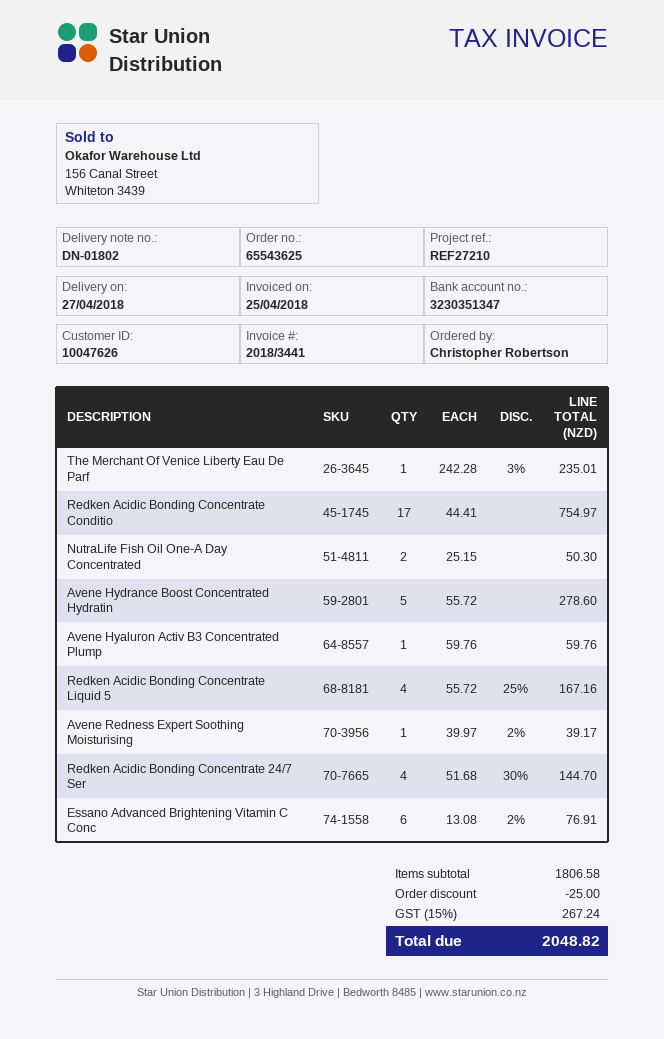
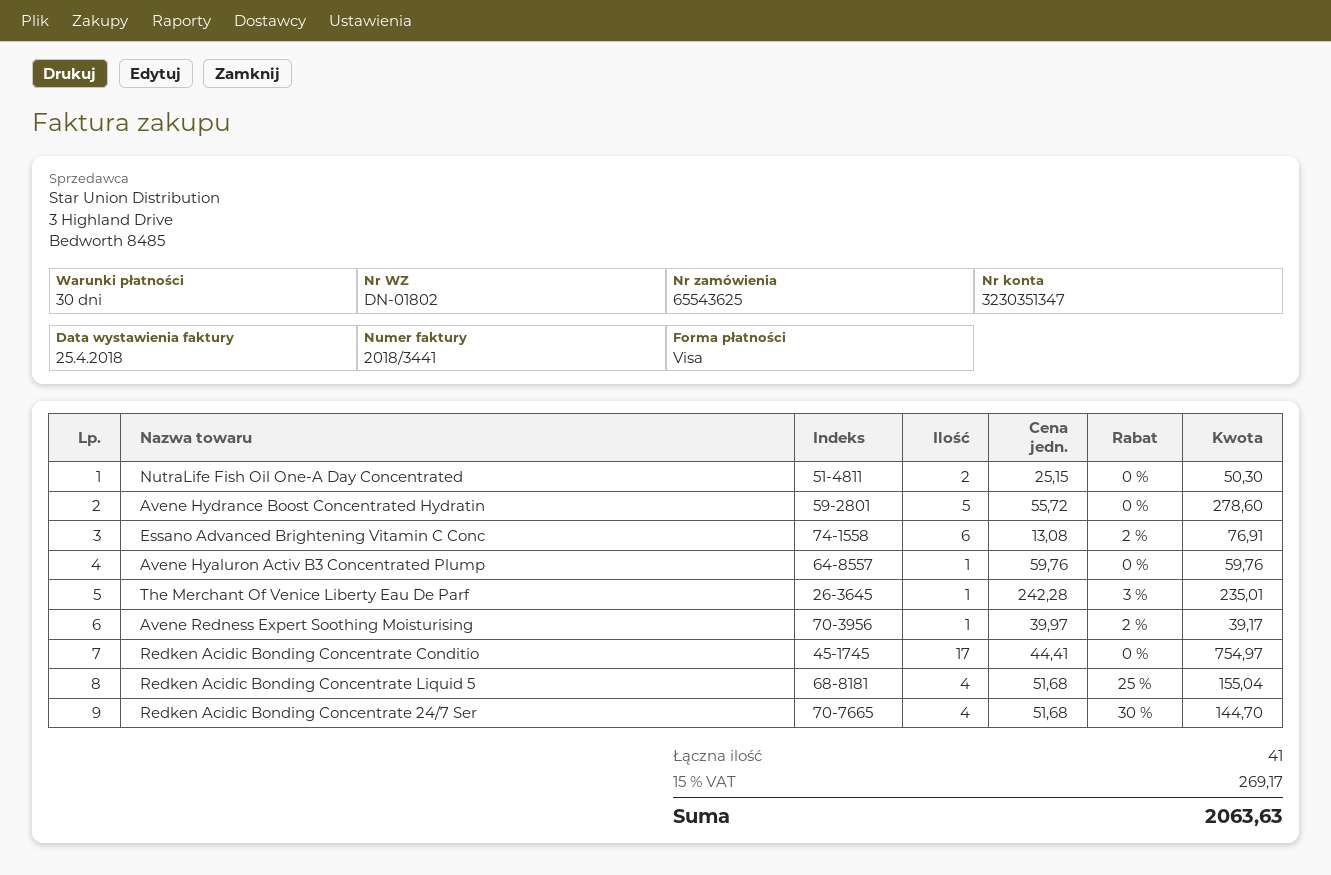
Redken Acidic Bonding Concentrate Liquid 5: 4 x 55.72 - 25% = 167.16 -> 4 x 51.68 - 25% = 155.04
discount: 25.00 -> none
tax: 15% = 267.24 -> 15% = 269.17
total: 2048.82 -> 2063.63

